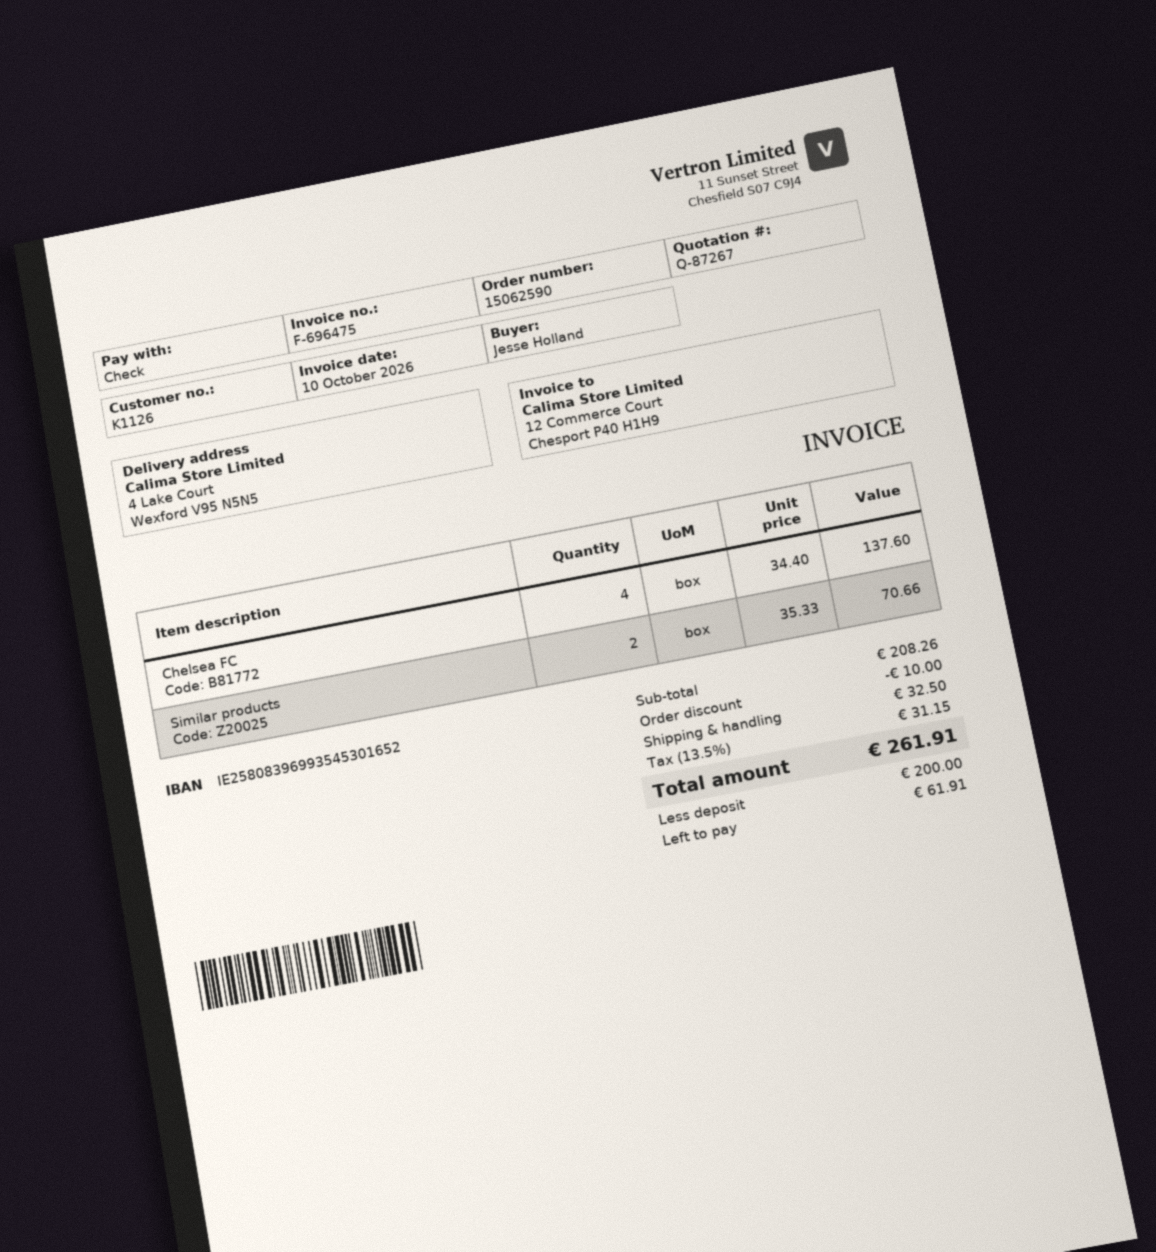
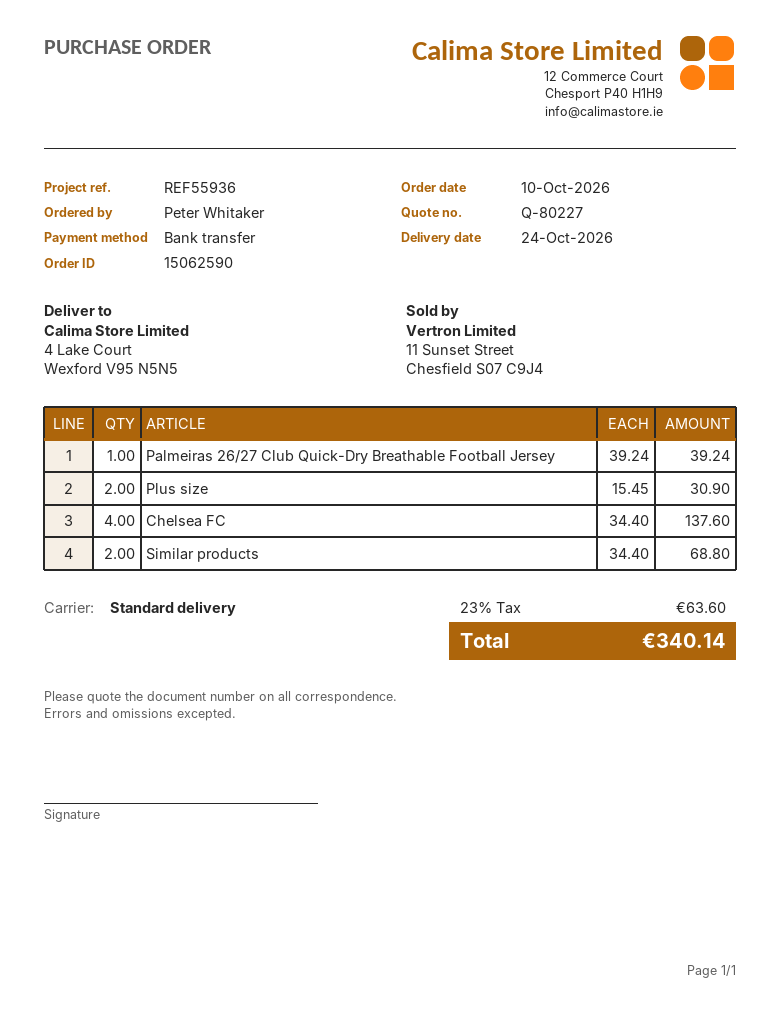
quote number: Q-87267 -> Q-80227
ordered by: Jesse Holland -> Peter Whitaker
payment method: cheque -> bank transfer
Similar products: 2 x 35.33 = 70.66 -> 2 x 34.40 = 68.80
Palmeiras 26/27 Club Quick-Dry Breathable Football Jersey: none -> 1 x 39.24 = 39.24
Plus size: none -> 2 x 15.45 = 30.90
discount: 10.00 -> none
shipping: 32.50 -> none
tax: 13.5% = 31.15 -> 23% = 63.60
total: 261.91 -> 340.14

